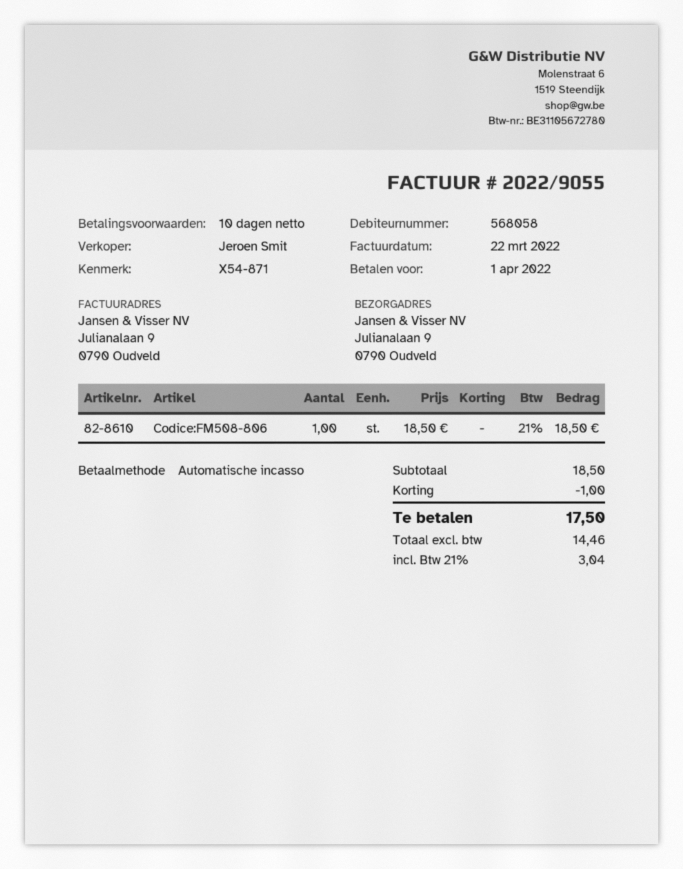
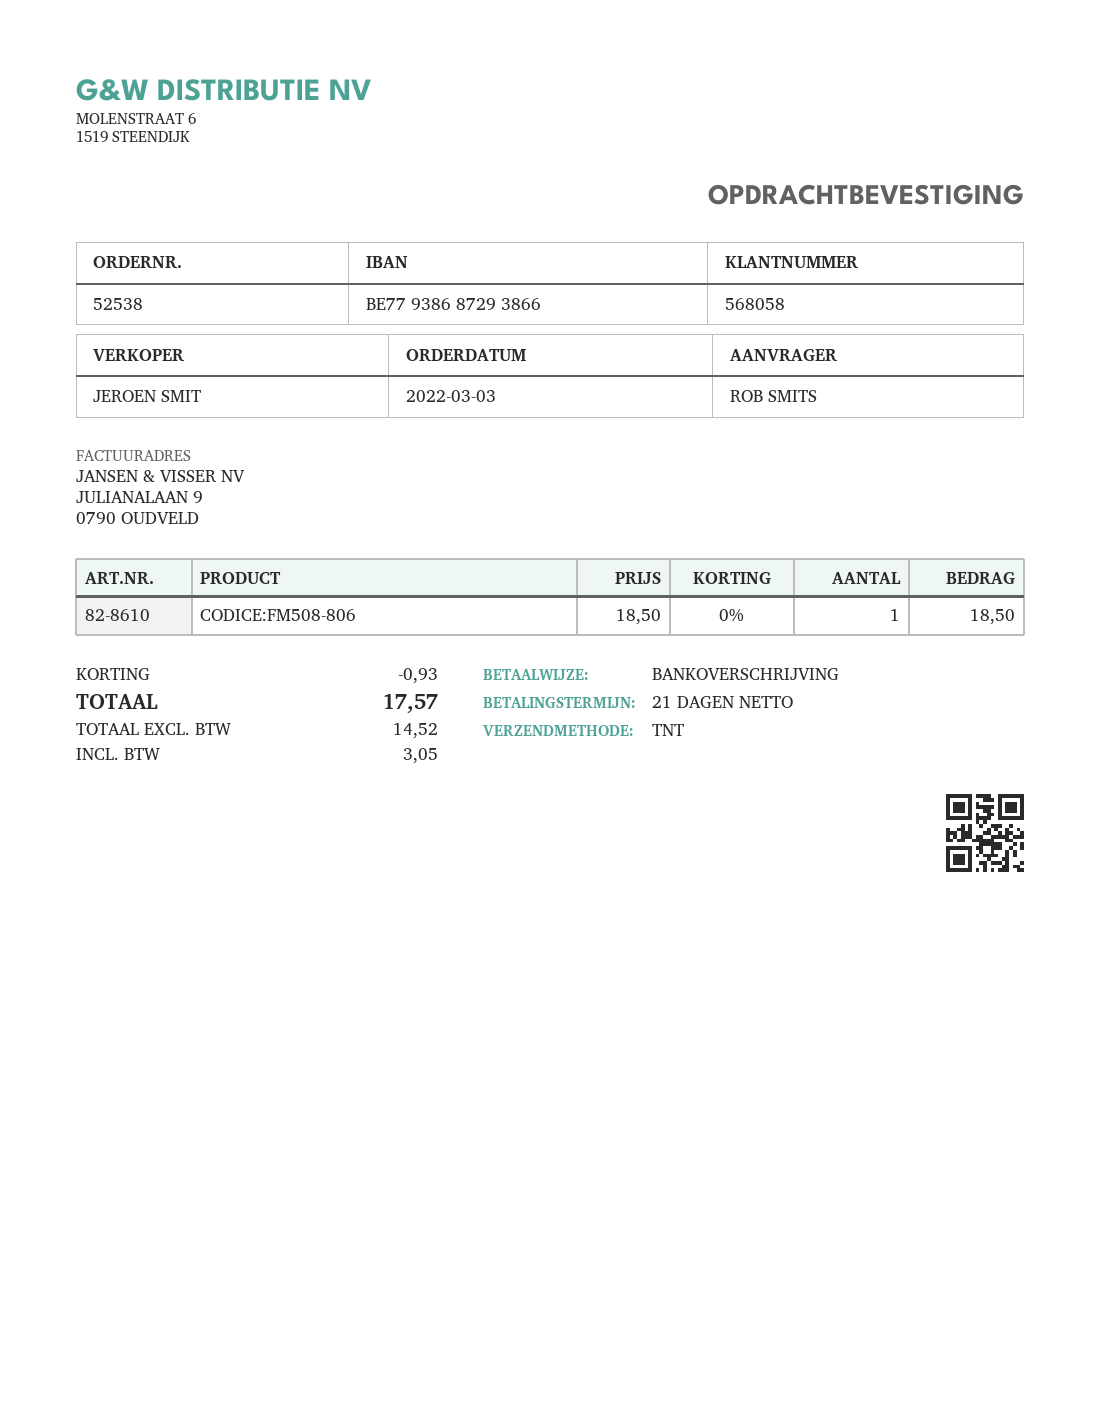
payment terms: 10 days -> 21 days
payment method: direct debit -> bank transfer
discount: 1.00 -> 0.93
net: 14.46 -> 14.52
tax: 3.04 -> 3.05
total: 17.50 -> 17.57

